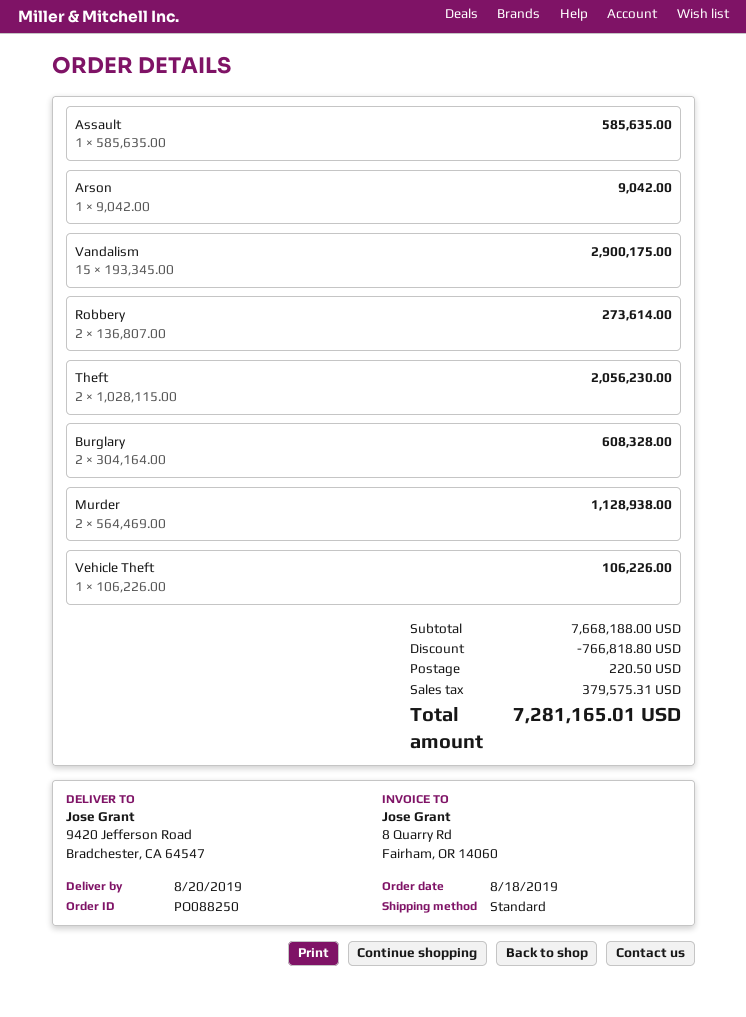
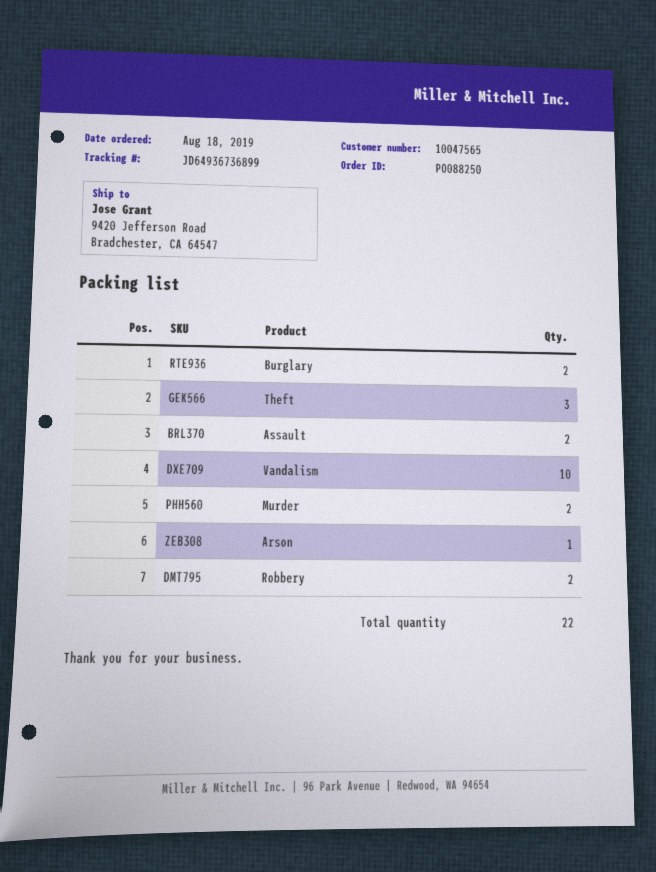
Assault: 1 -> 2
Vandalism: 15 -> 10
Theft: 2 -> 3
Vehicle Theft: 1 -> none

